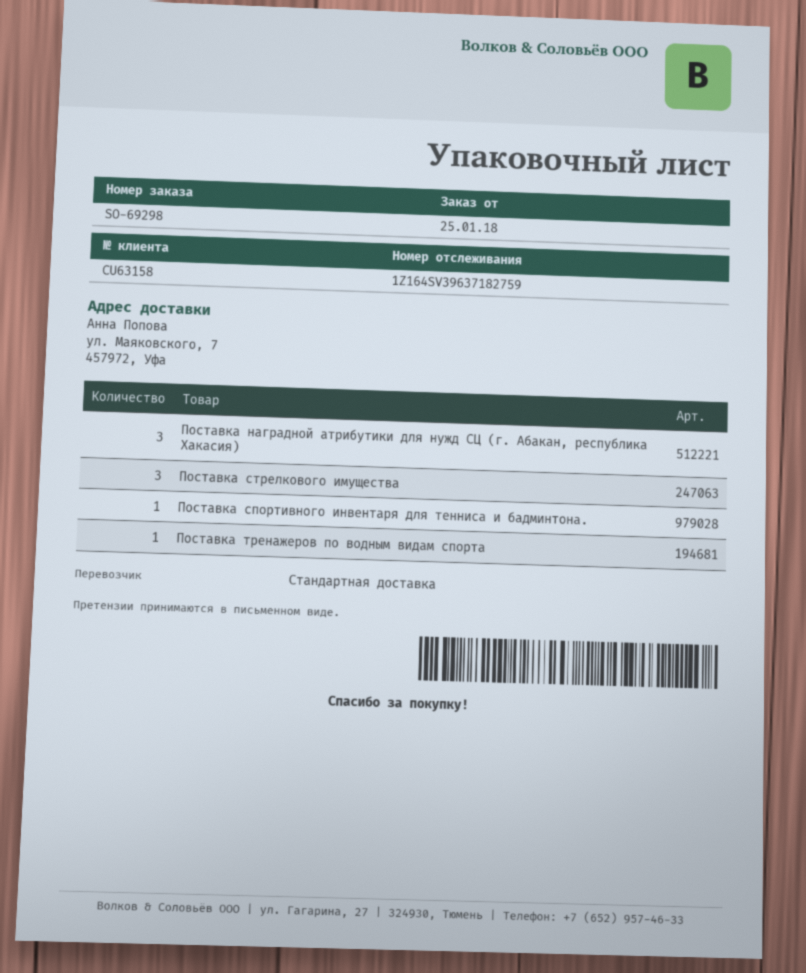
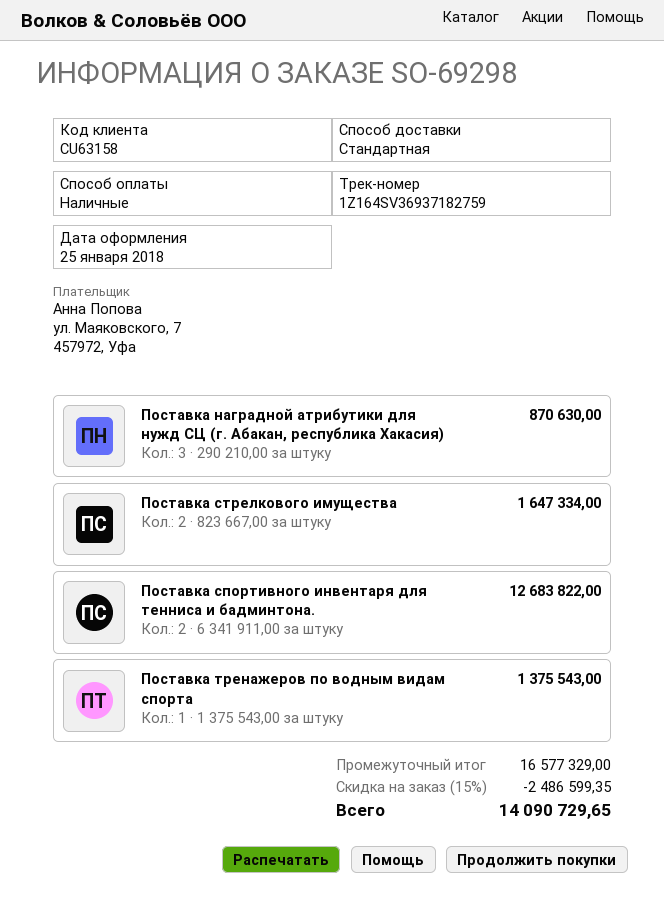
tracking number: 1Z164SV39637182759 -> 1Z164SV36937182759
Поставка стрелкового имущества: 3 -> 2
Поставка спортивного инвентаря для тенниса и бадминтона.: 1 -> 2

